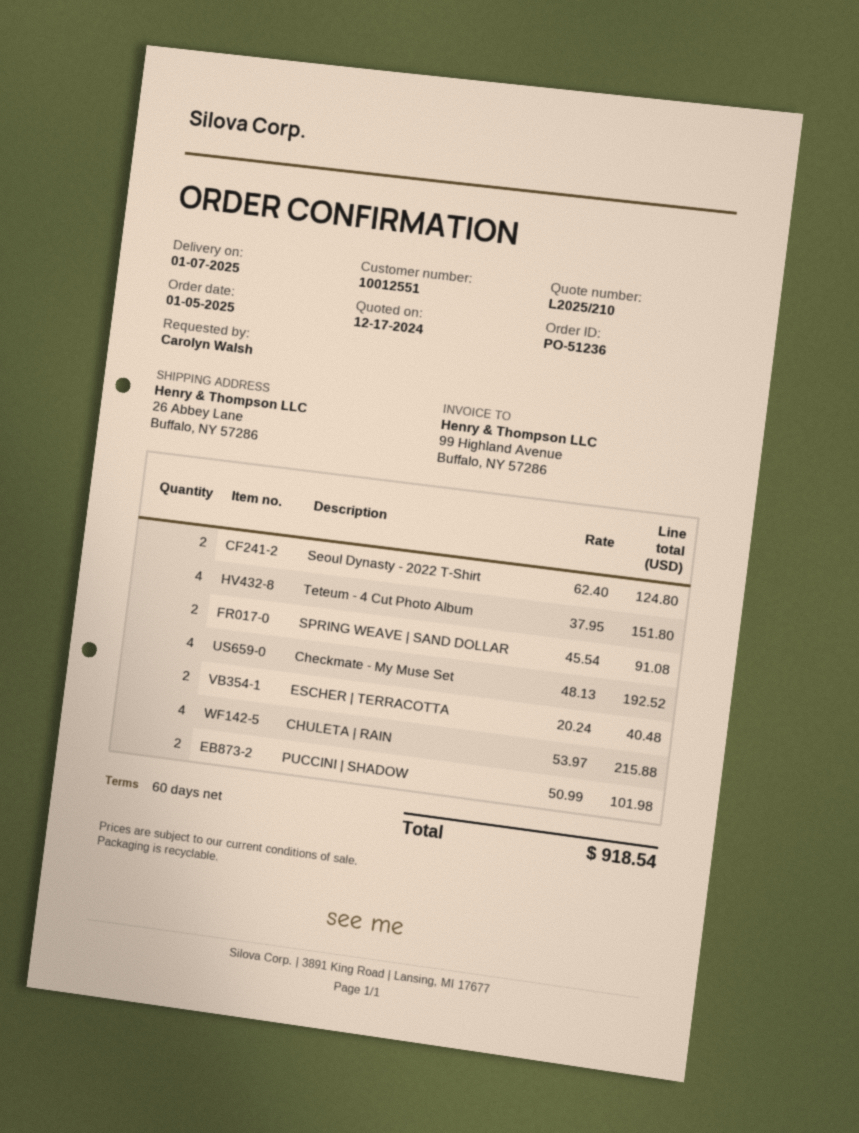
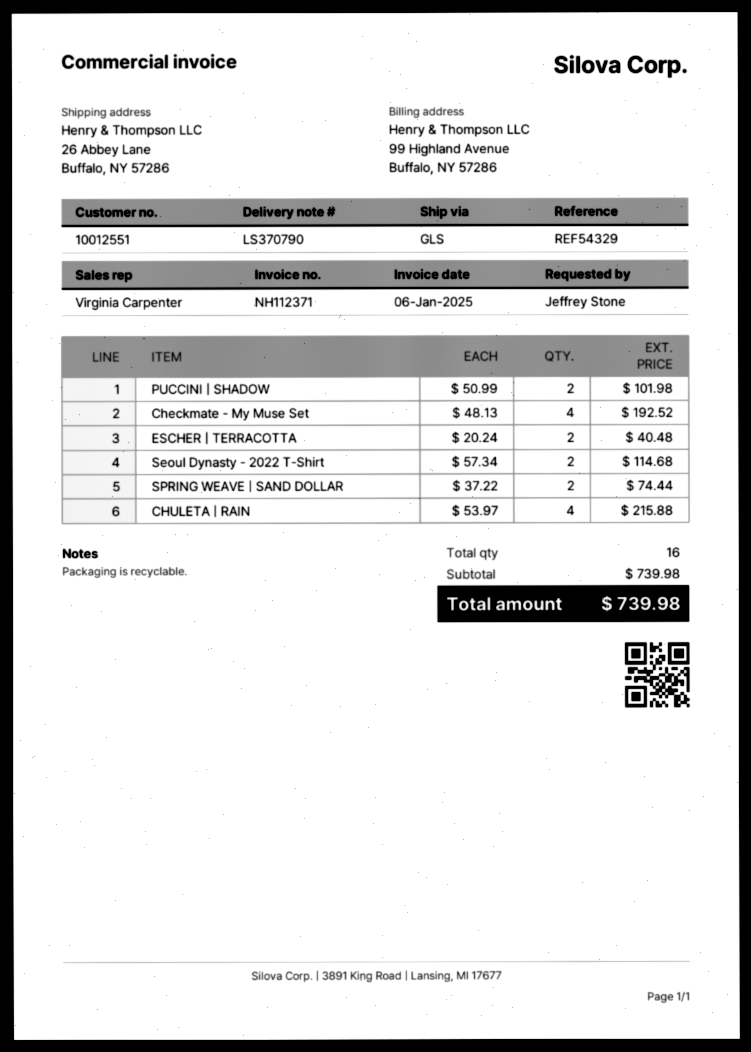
ordered by: Carolyn Walsh -> Jeffrey Stone
Seoul Dynasty - 2022 T-Shirt: 2 x 62.40 = 124.80 -> 2 x 57.34 = 114.68
Teteum - 4 Cut Photo Album: 4 x 37.95 = 151.80 -> none
SPRING WEAVE | SAND DOLLAR: 2 x 45.54 = 91.08 -> 2 x 37.22 = 74.44
total: 918.54 -> 739.98

